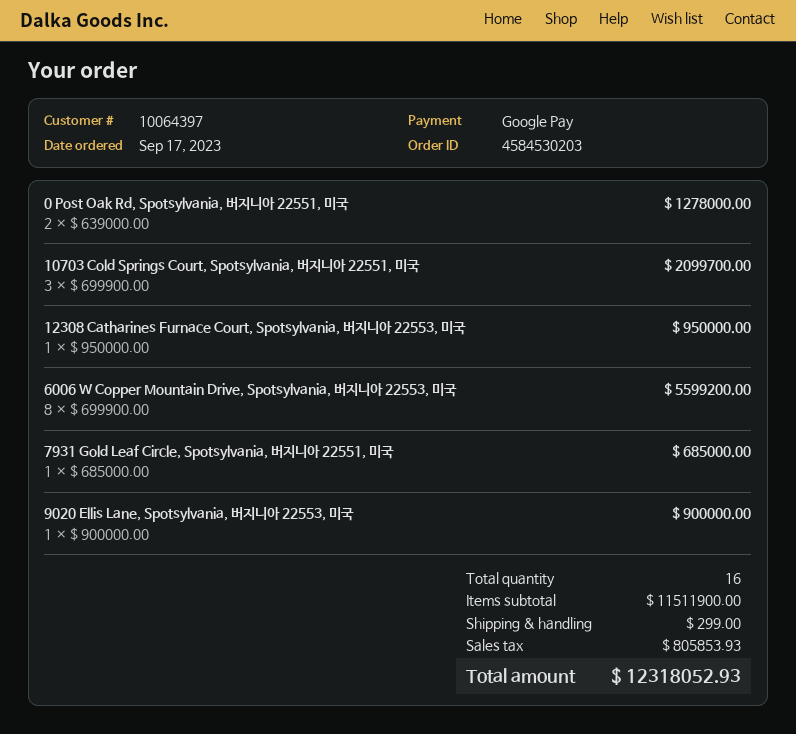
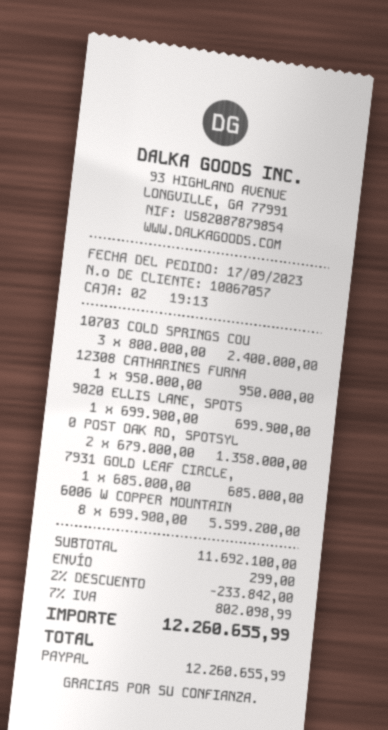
customer number: 10064397 -> 10067057
payment method: Google Pay -> PayPal
0 Post Oak Rd, Spotsylvania, 버지니아 22551, 미국: 2 x 639000.00 = 1278000.00 -> 2 x 679000.00 = 1358000.00
10703 Cold Springs Court, Spotsylvania, 버지니아 22551, 미국: 3 x 699900.00 = 2099700.00 -> 3 x 800000.00 = 2400000.00
9020 Ellis Lane, Spotsylvania, 버지니아 22553, 미국: 1 x 900000.00 = 900000.00 -> 1 x 699900.00 = 699900.00
subtotal: 11511900.00 -> 11692100.00
discount: none -> 2% = 233842.00
tax: 805853.93 -> 802098.99
total: 12318052.93 -> 12260655.99

